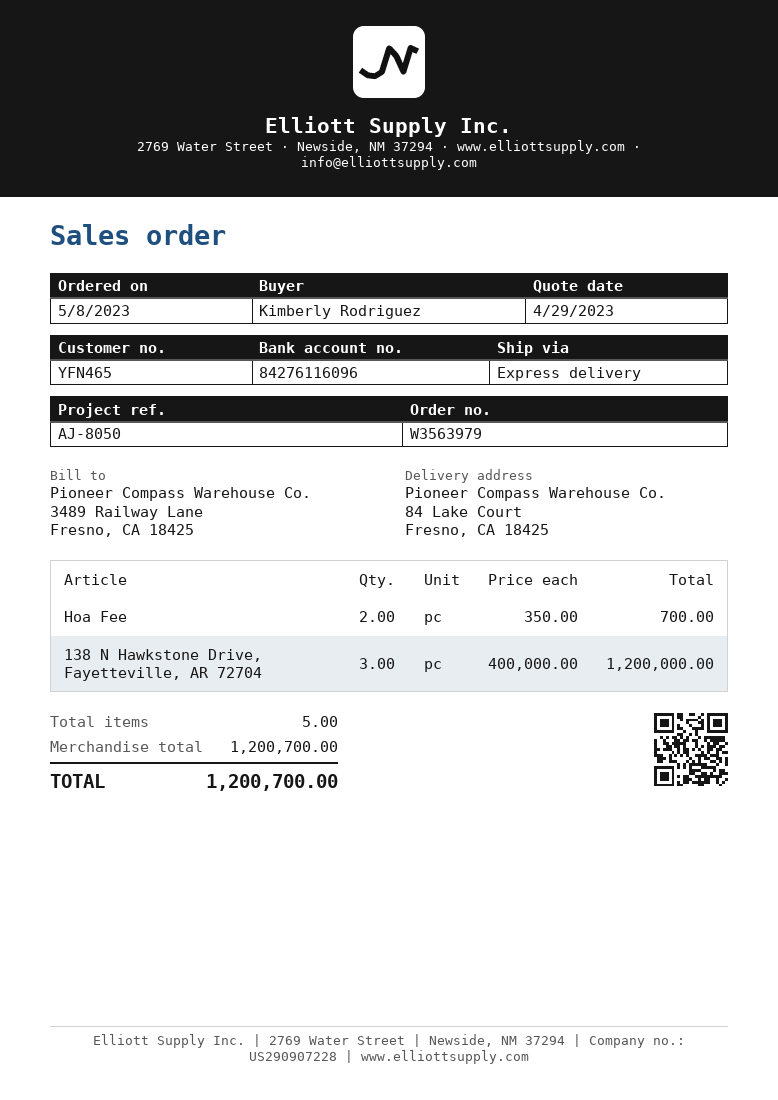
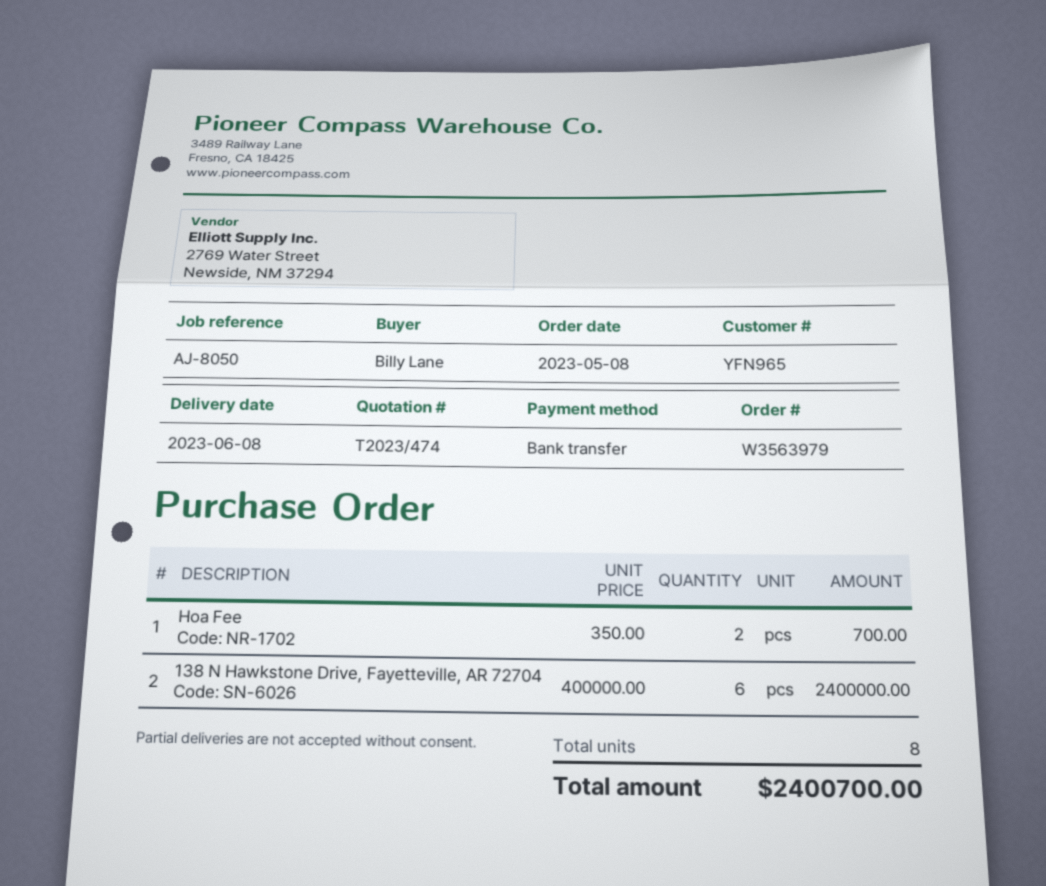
customer number: YFN465 -> YFN965
ordered by: Kimberly Rodriguez -> Billy Lane
138 N Hawkstone Drive, Fayetteville, AR 72704: 3 x 400000.00 = 1200000.00 -> 6 x 400000.00 = 2400000.00
total quantity: 5 -> 8
total: 1200700.00 -> 2400700.00

